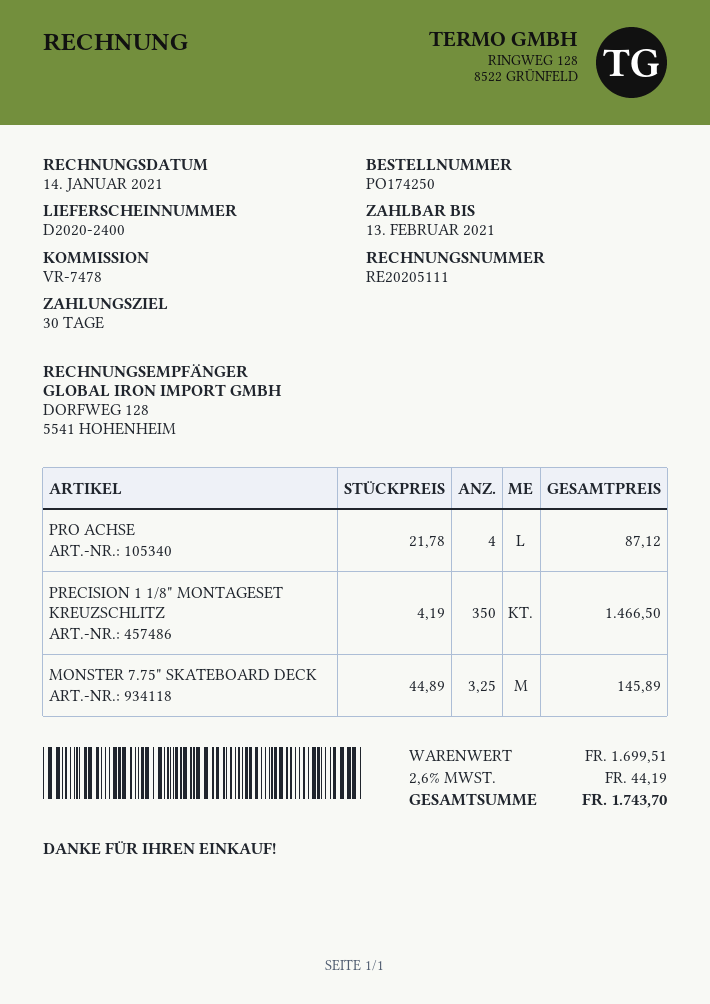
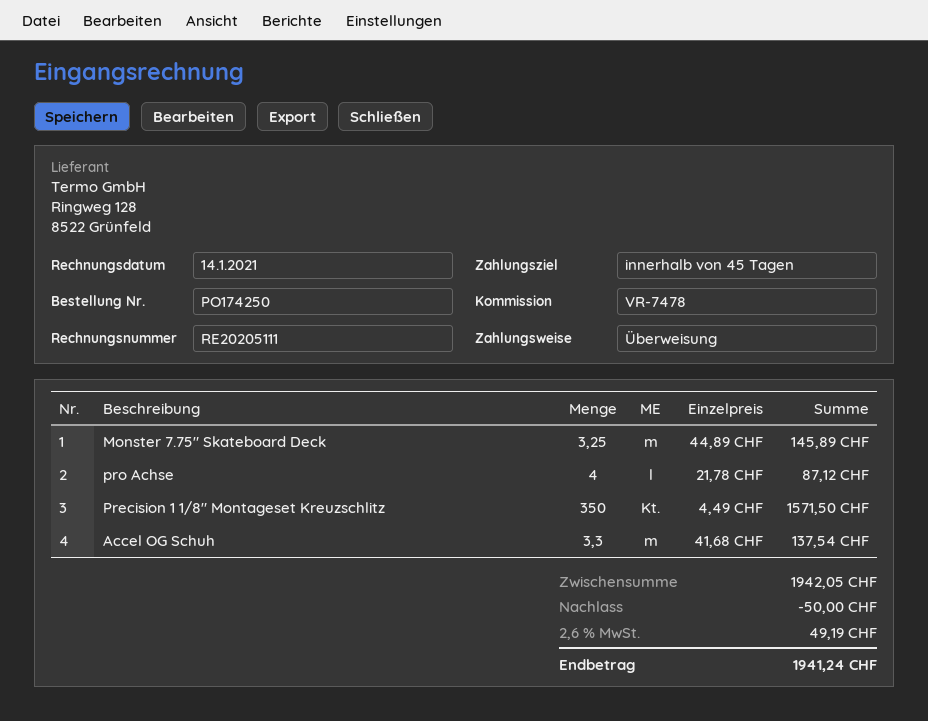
payment terms: 30 days -> 45 days
PRECISION 1 1/8" MONTAGESET KREUZSCHLITZ: 350 x 4.19 = 1466.50 -> 350 x 4.49 = 1571.50
Accel OG Schuh: none -> 3.3 x 41.68 = 137.54
subtotal: 1699.51 -> 1942.05
discount: none -> 50.00
tax: 2.6% = 44.19 -> 2.6% = 49.19
total: 1743.70 -> 1941.24

